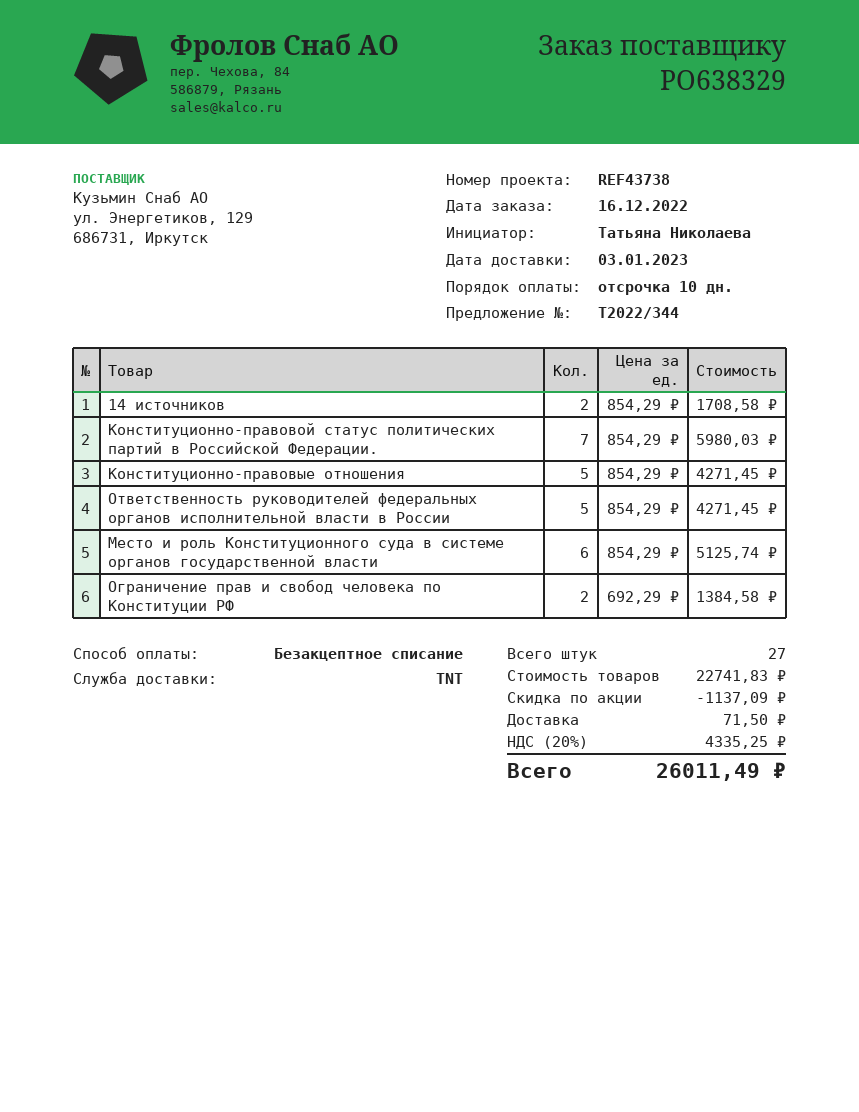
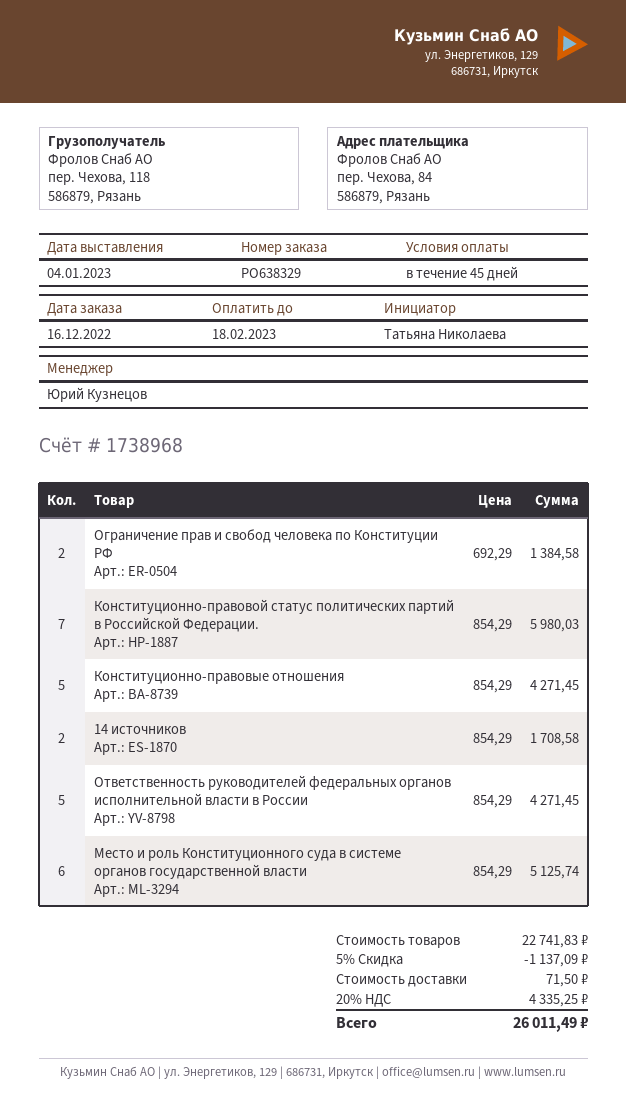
payment terms: 10 days -> 45 days

